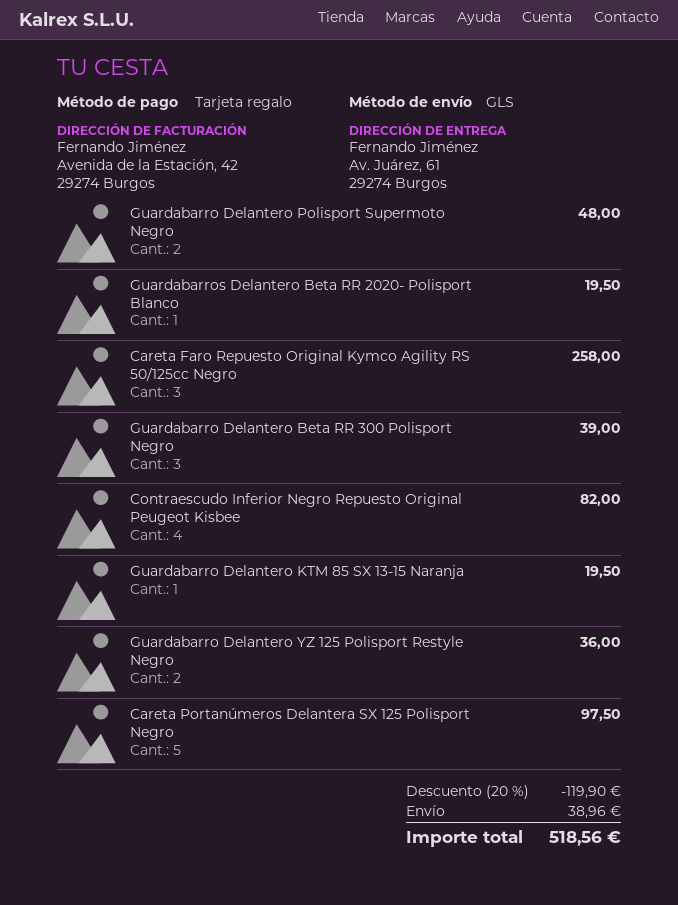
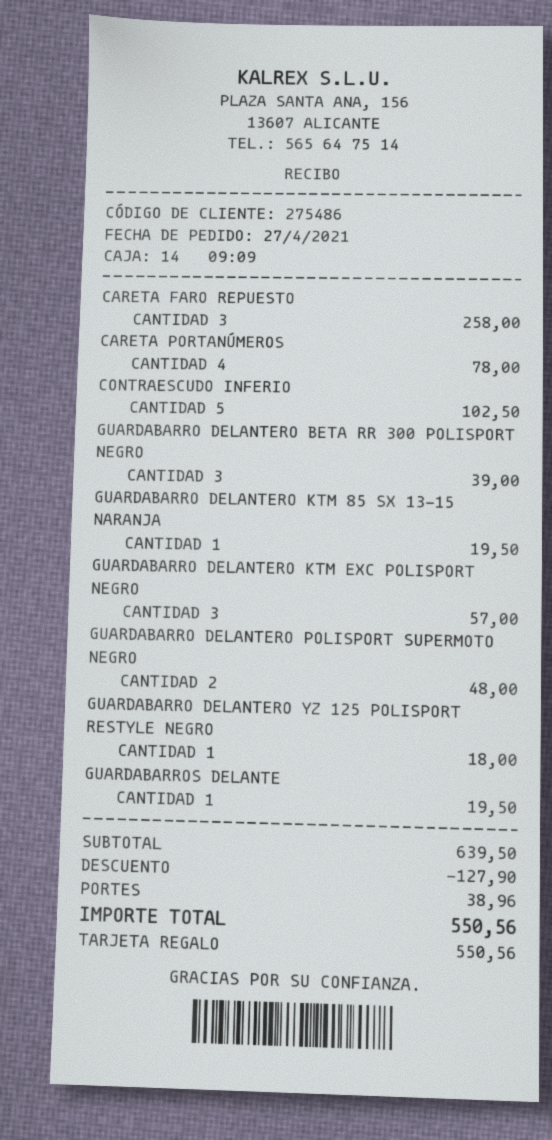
Contraescudo Inferior Negro Repuesto Original Peugeot Kisbee: 4 for 82.00 -> 5 for 102.50
Guardabarro Delantero YZ 125 Polisport Restyle Negro: 2 for 36.00 -> 1 for 18.00
Careta Portanúmeros Delantera SX 125 Polisport Negro: 5 for 97.50 -> 4 for 78.00
GUARDABARRO DELANTERO KTM EXC POLISPORT NEGRO: none -> 3 for 57.00
discount: 119.90 -> 127.90
total: 518.56 -> 550.56

